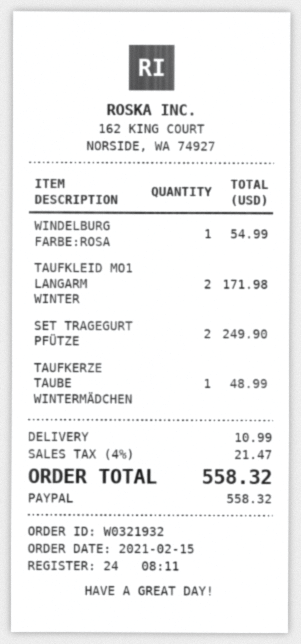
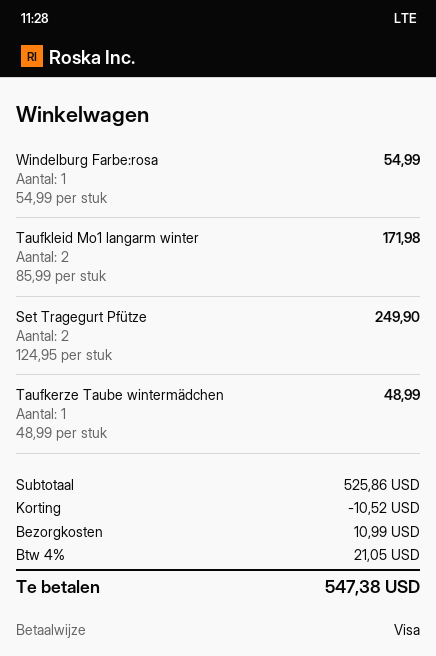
payment method: PayPal -> Visa
discount: none -> 10.52
tax: 4% = 21.47 -> 4% = 21.05
total: 558.32 -> 547.38

